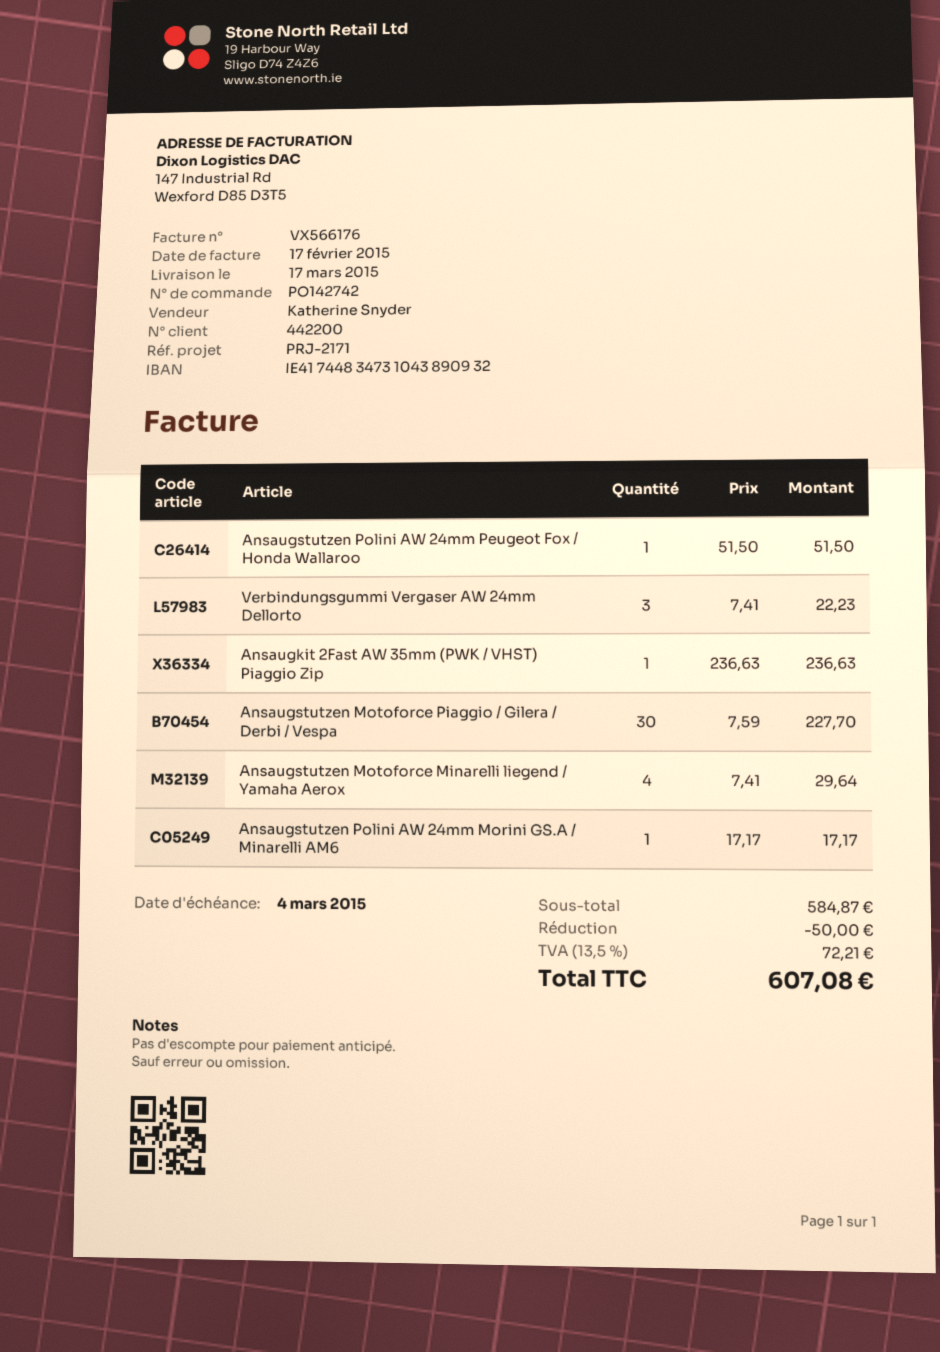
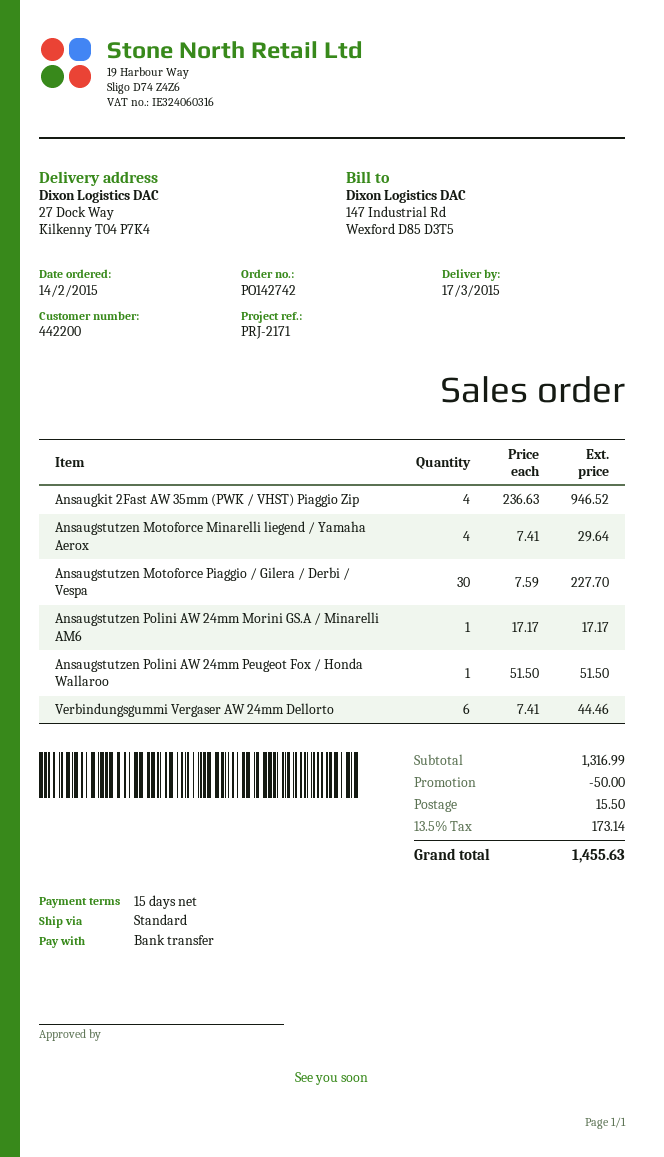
Verbindungsgummi Vergaser AW 24mm Dellorto: 3 x 7.41 = 22.23 -> 6 x 7.41 = 44.46
Ansaugkit 2Fast AW 35mm (PWK / VHST) Piaggio Zip: 1 x 236.63 = 236.63 -> 4 x 236.63 = 946.52
subtotal: 584.87 -> 1316.99
shipping: none -> 15.50
tax: 13.5% = 72.21 -> 13.5% = 173.14
total: 607.08 -> 1455.63

